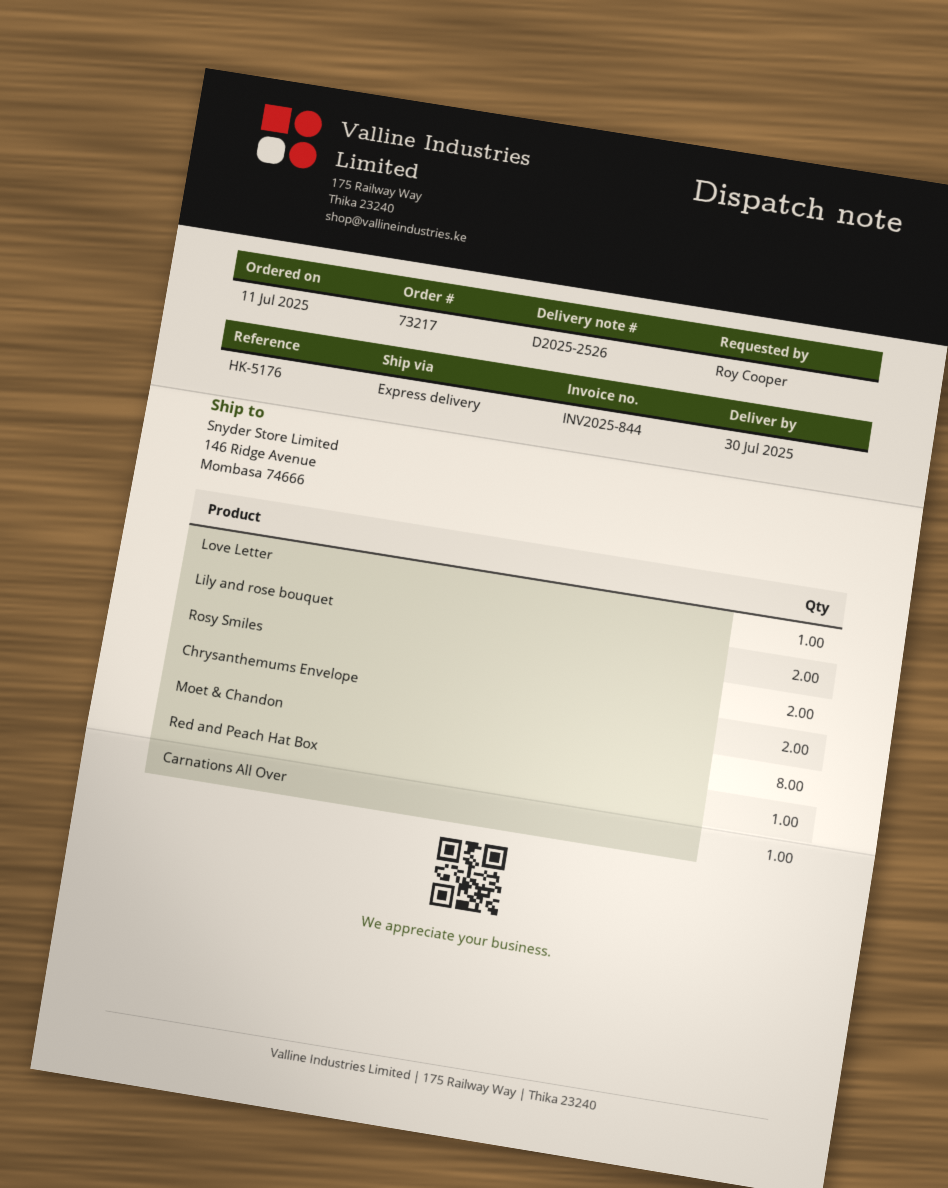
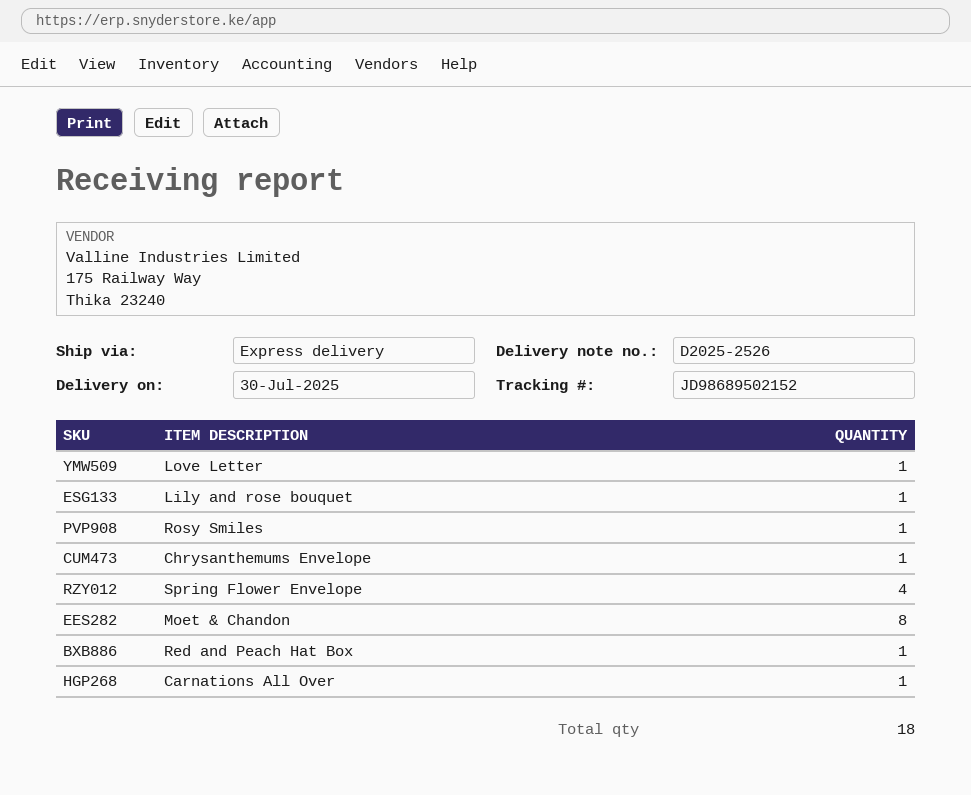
Lily and rose bouquet: 2 -> 1
Rosy Smiles: 2 -> 1
Chrysanthemums Envelope: 2 -> 1
Spring Flower Envelope: none -> 4

